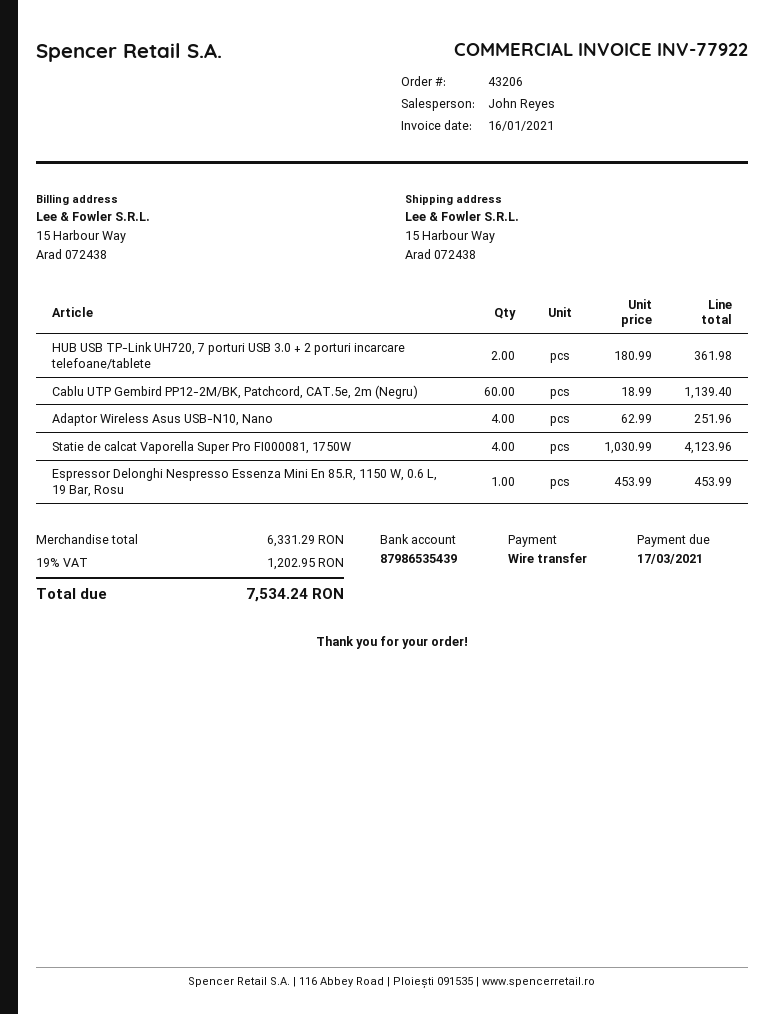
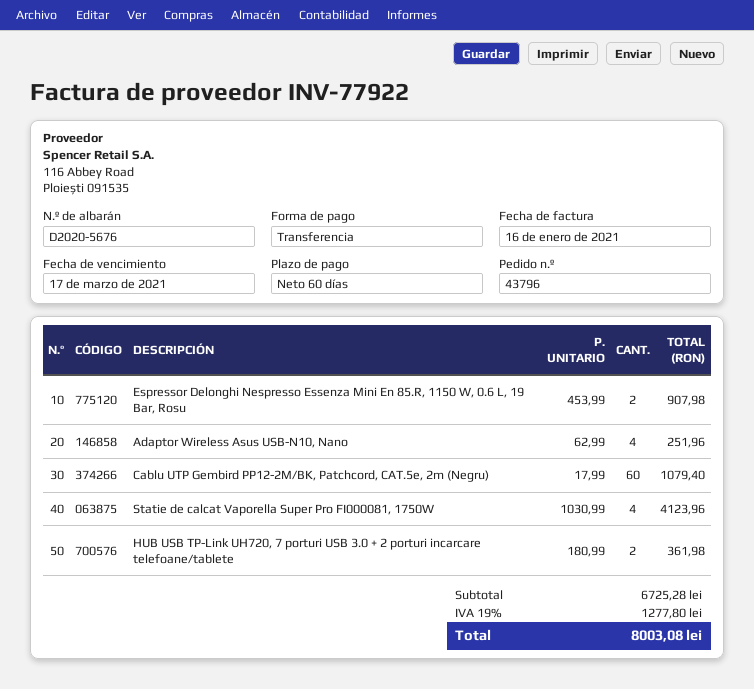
order number: 43206 -> 43796
Cablu UTP Gembird PP12-2M/BK, Patchcord, CAT.5e, 2m (Negru): 60 x 18.99 = 1139.40 -> 60 x 17.99 = 1079.40
Espressor Delonghi Nespresso Essenza Mini En 85.R, 1150 W, 0.6 L, 19 Bar, Rosu: 1 x 453.99 = 453.99 -> 2 x 453.99 = 907.98
subtotal: 6331.29 -> 6725.28
tax: 19% = 1202.95 -> 19% = 1277.80
total: 7534.24 -> 8003.08

